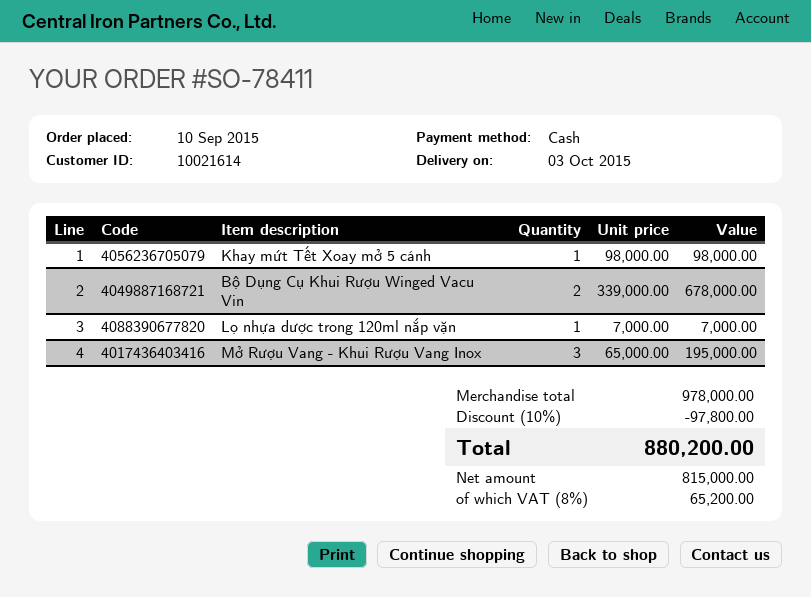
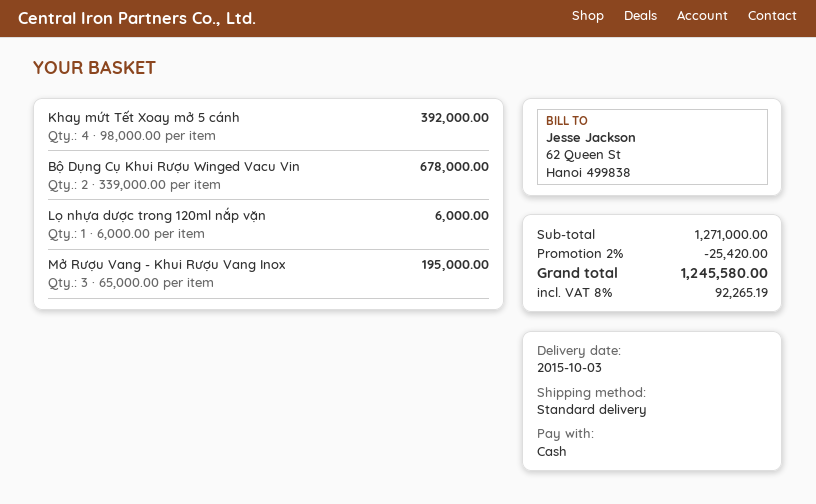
Khay mứt Tết Xoay mở 5 cánh: 1 x 98000.00 = 98000.00 -> 4 x 98000.00 = 392000.00
Lọ nhựa dược trong 120ml nắp vặn: 1 x 7000.00 = 7000.00 -> 1 x 6000.00 = 6000.00
subtotal: 978000.00 -> 1271000.00
discount: 10% = 97800.00 -> 2% = 25420.00
tax: 8% = 65200.00 -> 8% = 92265.19
total: 880200.00 -> 1245580.00

